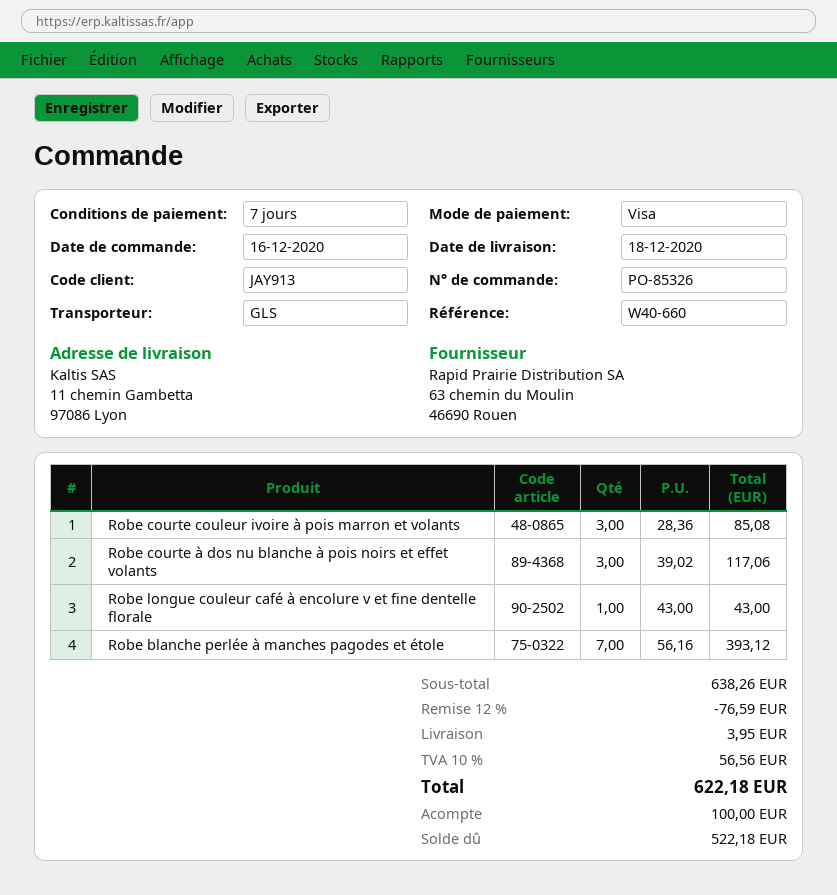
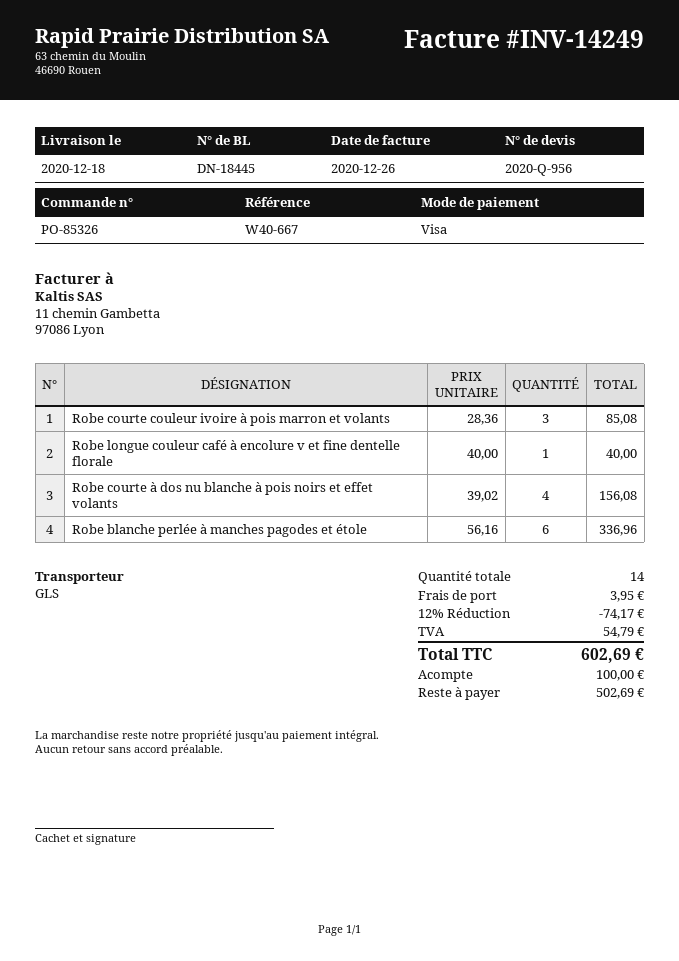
reference: W40-660 -> W40-667
Robe courte à dos nu blanche à pois noirs et effet volants: 3 x 39.02 = 117.06 -> 4 x 39.02 = 156.08
Robe longue couleur café à encolure v et fine dentelle florale: 1 x 43.00 = 43.00 -> 1 x 40.00 = 40.00
Robe blanche perlée à manches pagodes et étole: 7 x 56.16 = 393.12 -> 6 x 56.16 = 336.96
discount: 12% = 76.59 -> 12% = 74.17
tax: 56.56 -> 54.79
total: 622.18 -> 602.69
balance: 522.18 -> 502.69

